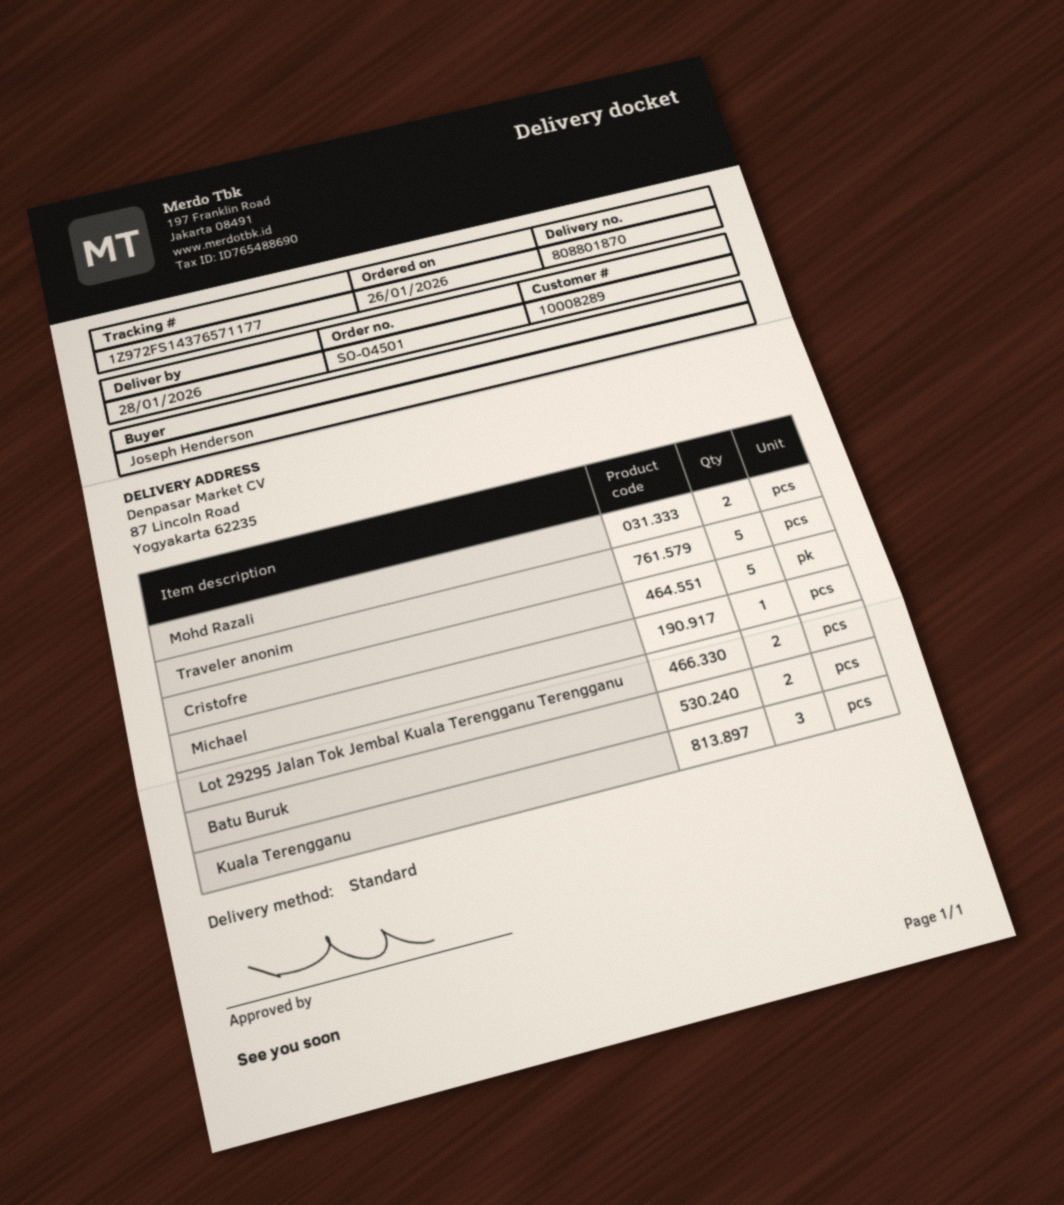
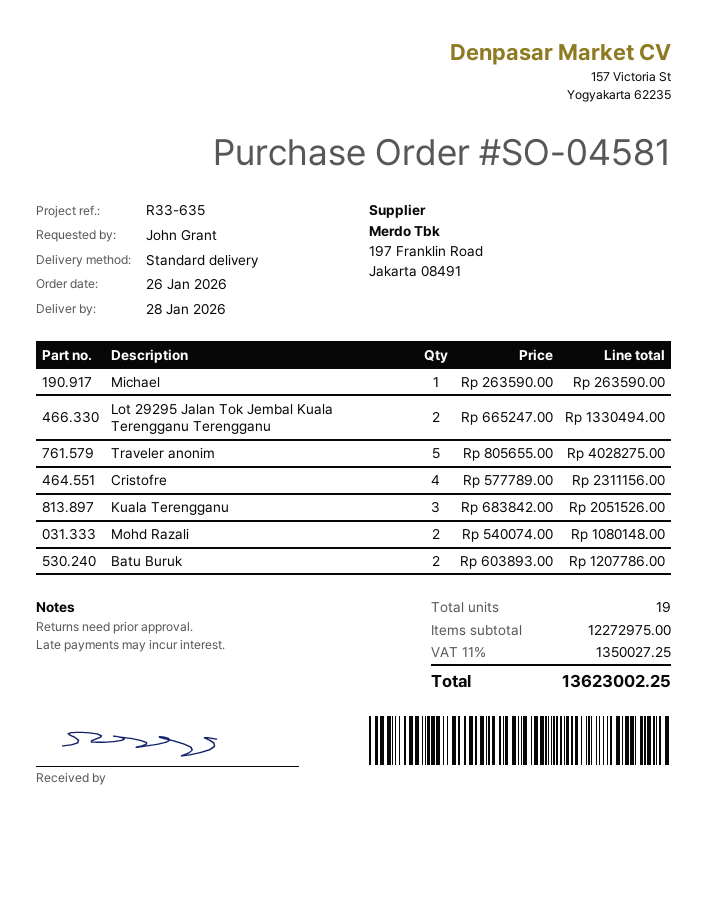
order number: SO-04501 -> SO-04581
ordered by: Joseph Henderson -> John Grant
Cristofre: 5 -> 4

